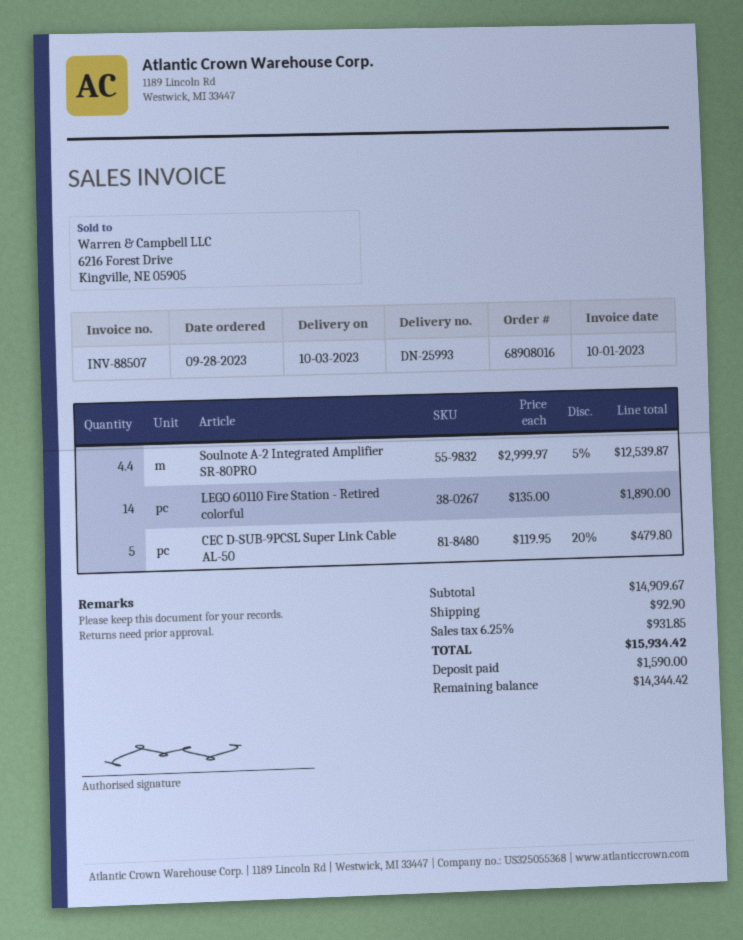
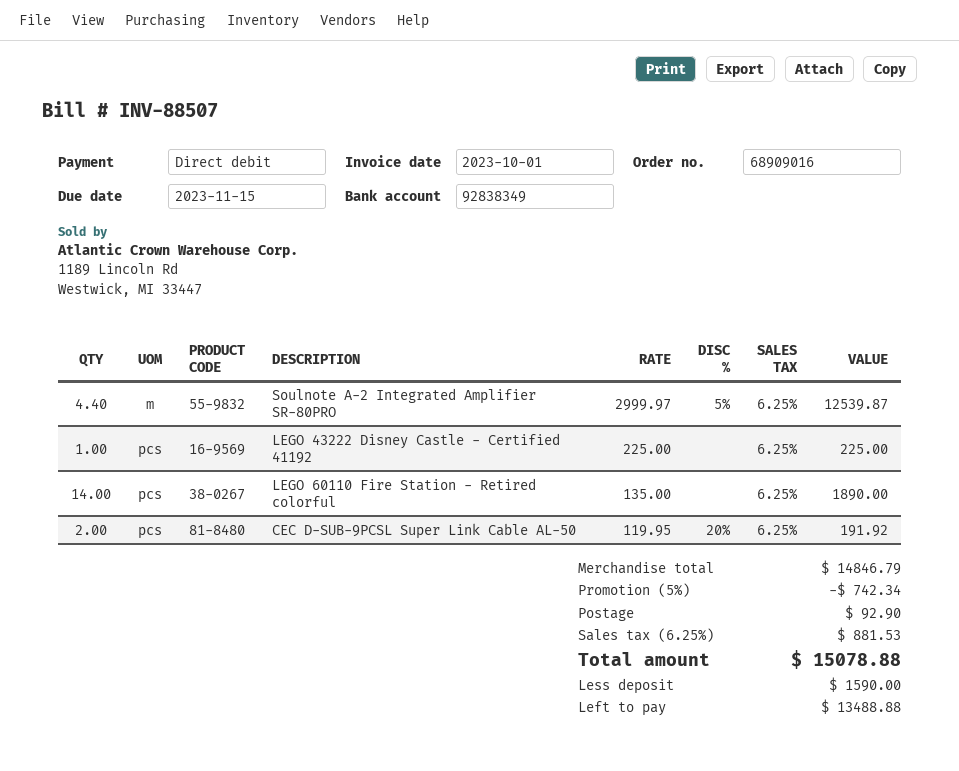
order number: 68908016 -> 68909016
CEC D-SUB-9PCSL Super Link Cable AL-50: 5 x 119.95 - 20% = 479.80 -> 2 x 119.95 - 20% = 191.92
LEGO 43222 Disney Castle - Certified 41192: none -> 1 x 225.00 = 225.00
subtotal: 14909.67 -> 14846.79
discount: none -> 5% = 742.34
tax: 6.25% = 931.85 -> 6.25% = 881.53
total: 15934.42 -> 15078.88
balance: 14344.42 -> 13488.88

